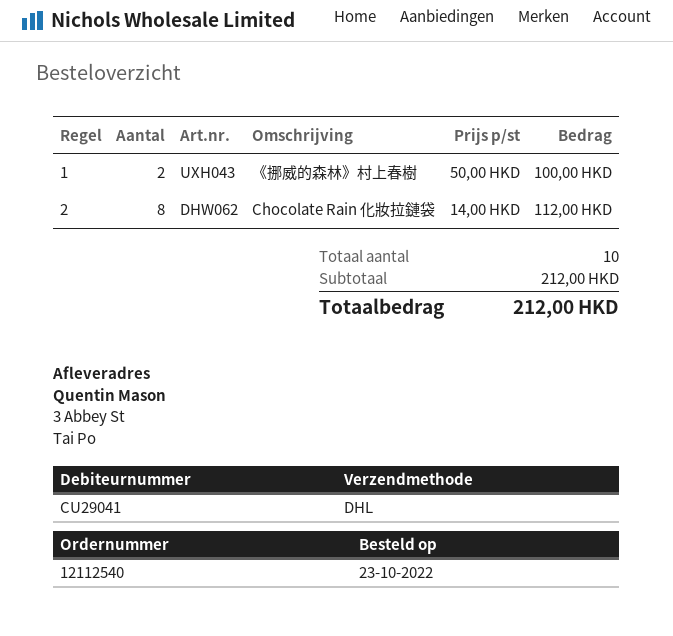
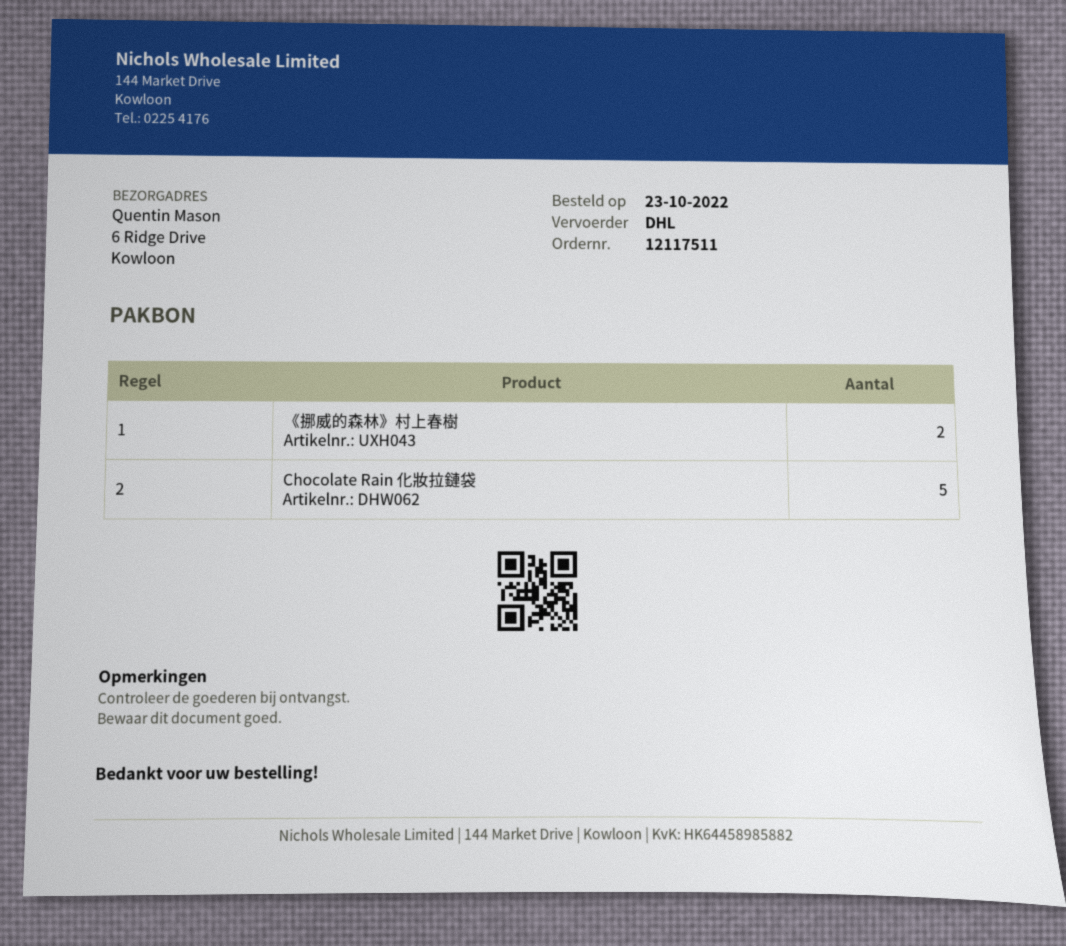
order number: 12112540 -> 12117511
ship to: 3 Abbey St, Tai Po -> 6 Ridge Drive, Kowloon
Chocolate Rain 化妝拉鏈袋: 8 -> 5

